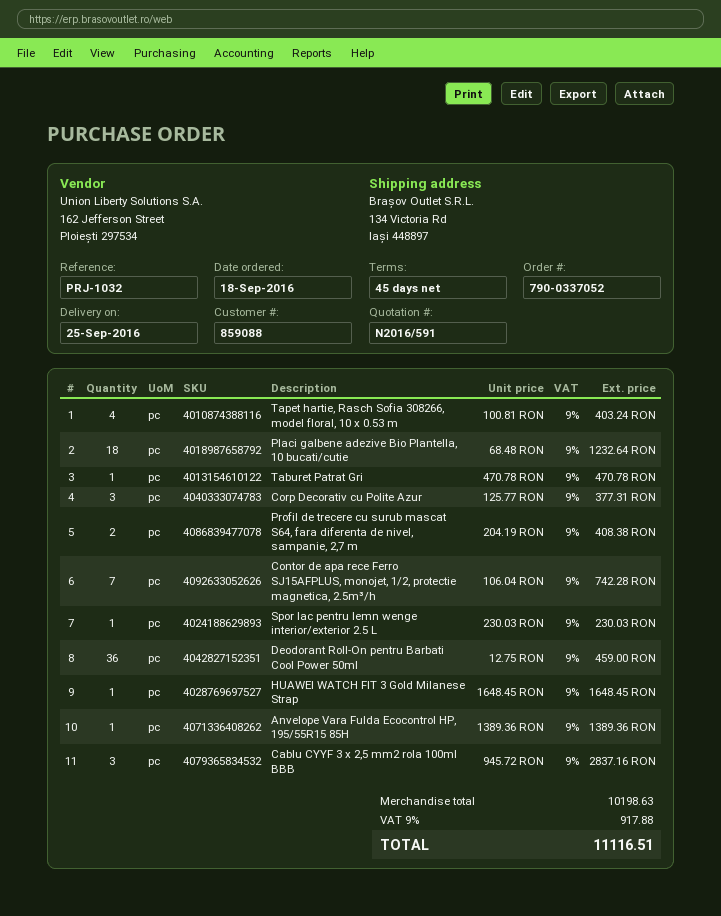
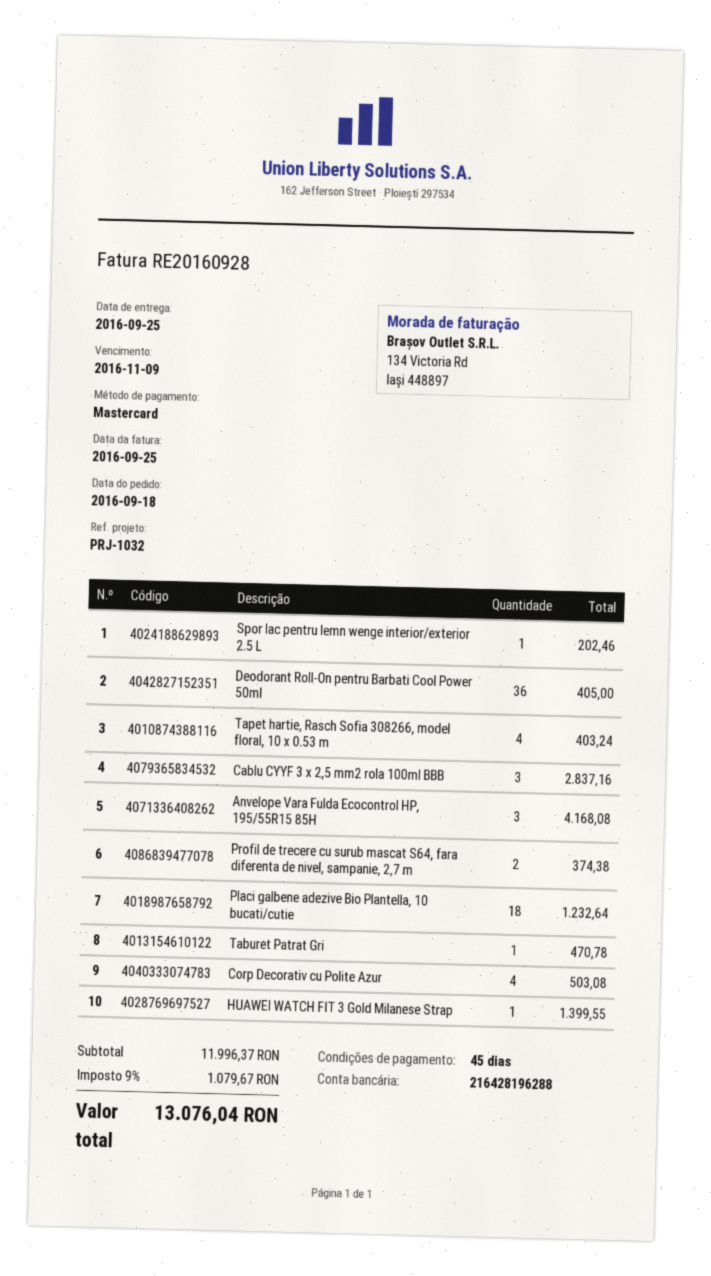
Corp Decorativ cu Polite Azur: 3 for 377.31 -> 4 for 503.08
Profil de trecere cu surub mascat S64, fara diferenta de nivel, sampanie, 2,7 m: 2 for 408.38 -> 2 for 374.38
Contor de apa rece Ferro SJ15AFPLUS, monojet, 1/2, protectie magnetica, 2.5m³/h: 7 for 742.28 -> none
Spor lac pentru lemn wenge interior/exterior 2.5 L: 1 for 230.03 -> 1 for 202.46
Deodorant Roll-On pentru Barbati Cool Power 50ml: 36 for 459.00 -> 36 for 405.00
HUAWEI WATCH FIT 3 Gold Milanese Strap: 1 for 1648.45 -> 1 for 1399.55
Anvelope Vara Fulda Ecocontrol HP, 195/55R15 85H: 1 for 1389.36 -> 3 for 4168.08
subtotal: 10198.63 -> 11996.37
tax: 9% = 917.88 -> 9% = 1079.67
total: 11116.51 -> 13076.04

